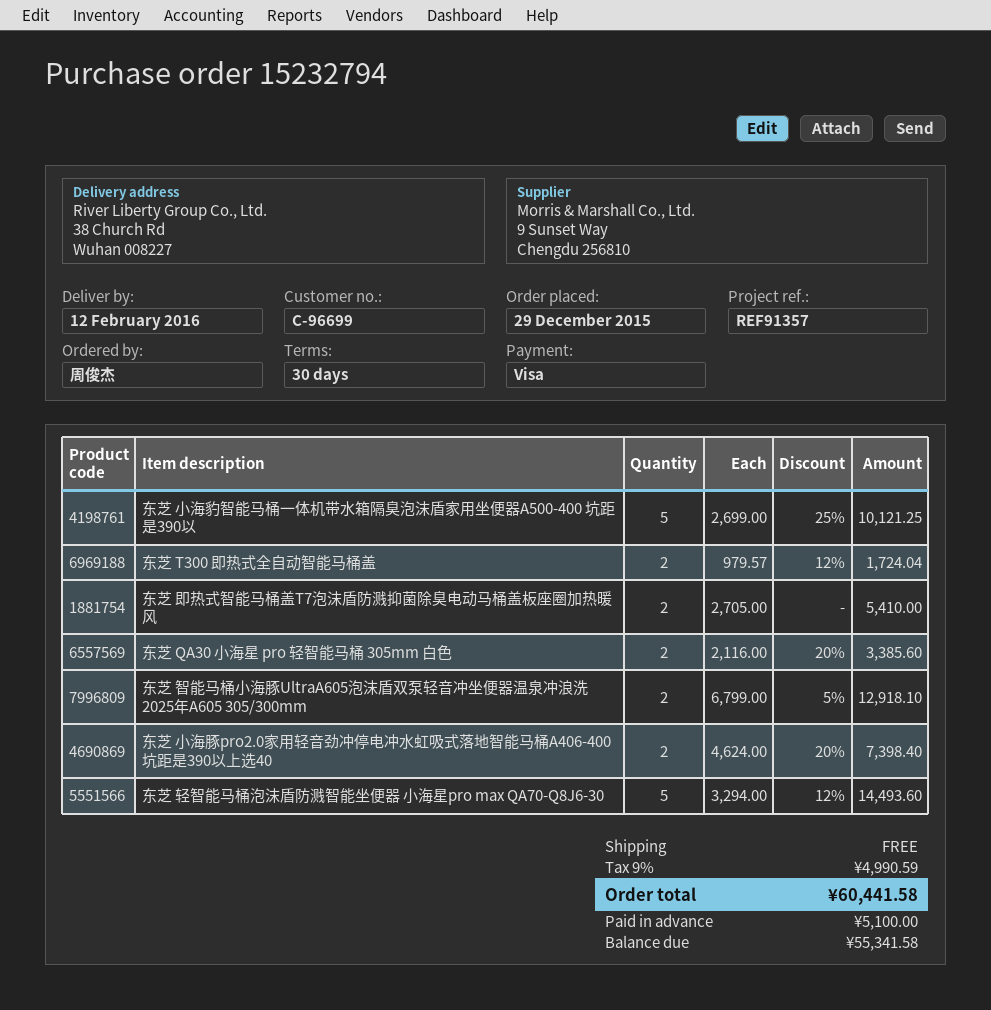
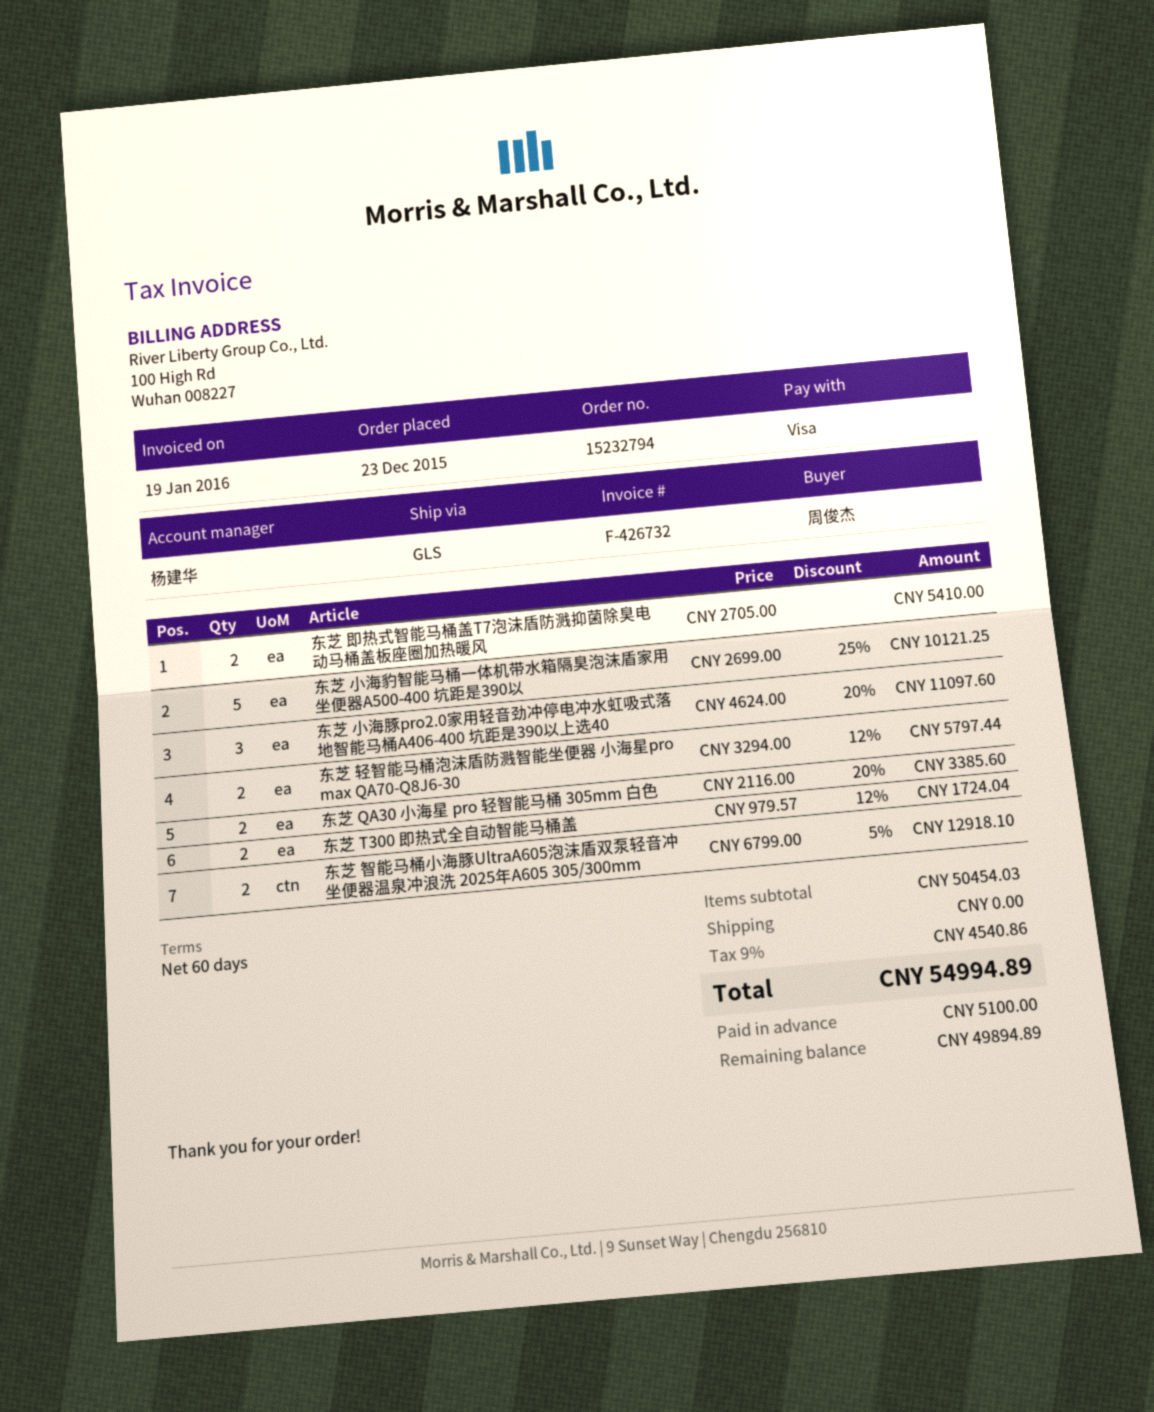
order date: 2015-12-29 -> 2015-12-23
payment terms: 30 days -> 60 days
东芝 小海豚pro2.0家用轻音劲冲停电冲水虹吸式落地智能马桶A406-400 坑距是390以上选40: 2 x 4624.00 - 20% = 7398.40 -> 3 x 4624.00 - 20% = 11097.60
东芝 轻智能马桶泡沫盾防溅智能坐便器 小海星pro max QA70-Q8J6-30: 5 x 3294.00 - 12% = 14493.60 -> 2 x 3294.00 - 12% = 5797.44
tax: 9% = 4990.59 -> 9% = 4540.86
total: 60441.58 -> 54994.89
balance: 55341.58 -> 49894.89

